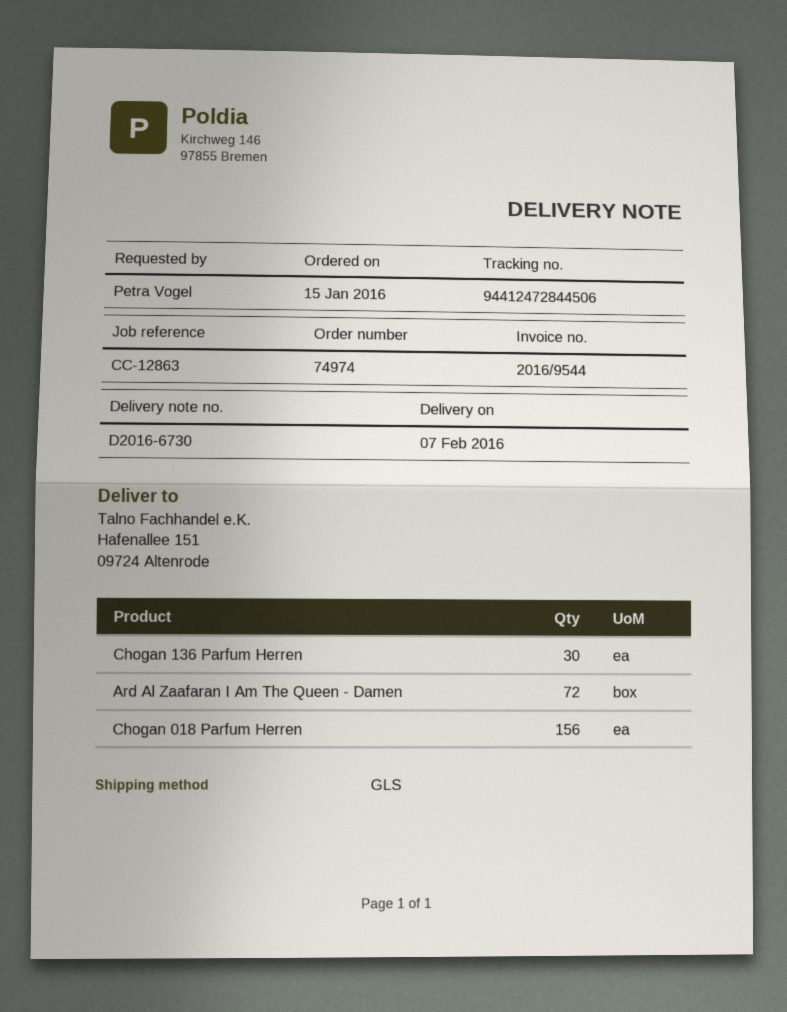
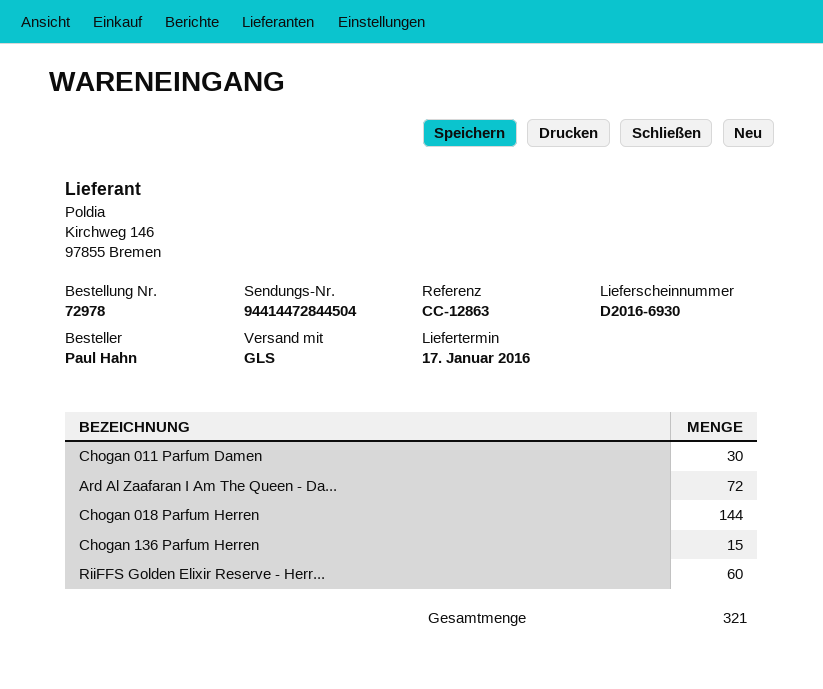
order number: 74974 -> 72978
delivery note number: D2016-6730 -> D2016-6930
delivery date: 2016-02-07 -> 2016-01-17
ordered by: Petra Vogel -> Paul Hahn
tracking number: 94412472844506 -> 94414472844504
Chogan 136 Parfum Herren: 30 -> 15
Chogan 018 Parfum Herren: 156 -> 144
Chogan 011 Parfum Damen: none -> 30
RiiFFS Golden Elixir Reserve - Herr...: none -> 60

